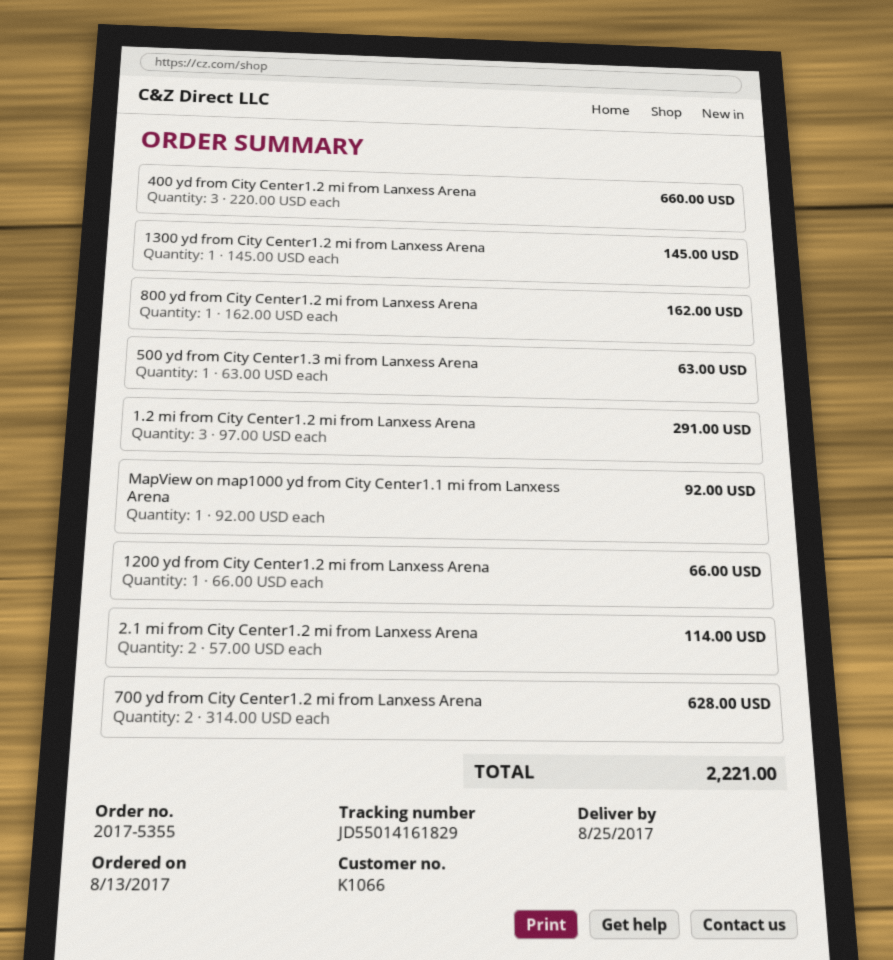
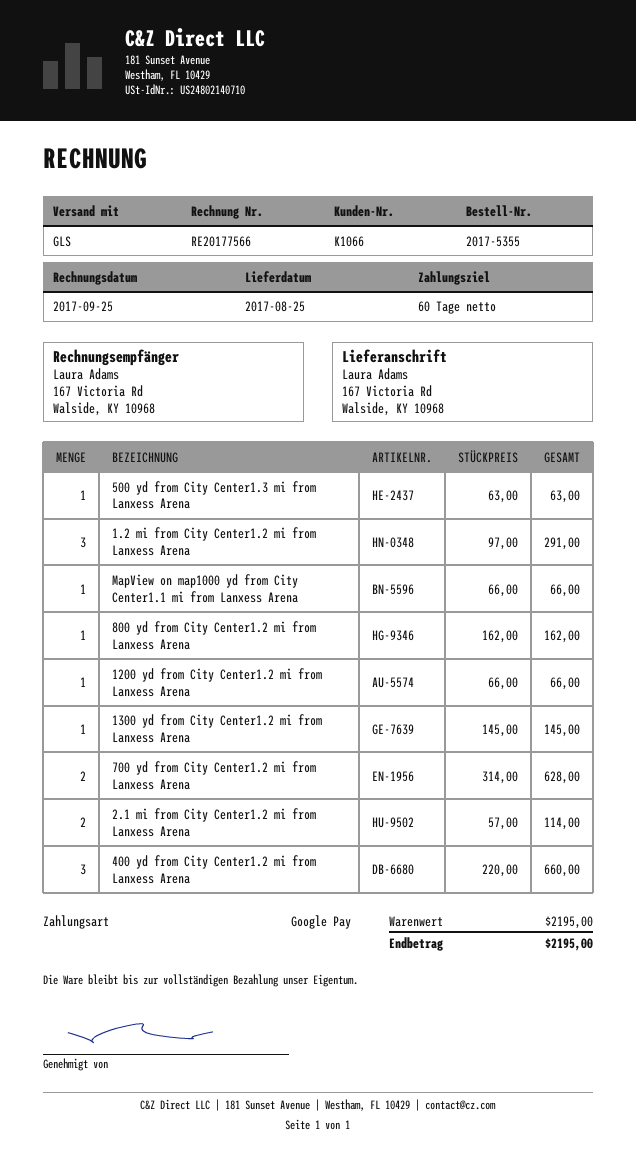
MapView on map1000 yd from City Center1.1 mi from Lanxess Arena: 1 x 92.00 = 92.00 -> 1 x 66.00 = 66.00
total: 2221.00 -> 2195.00

